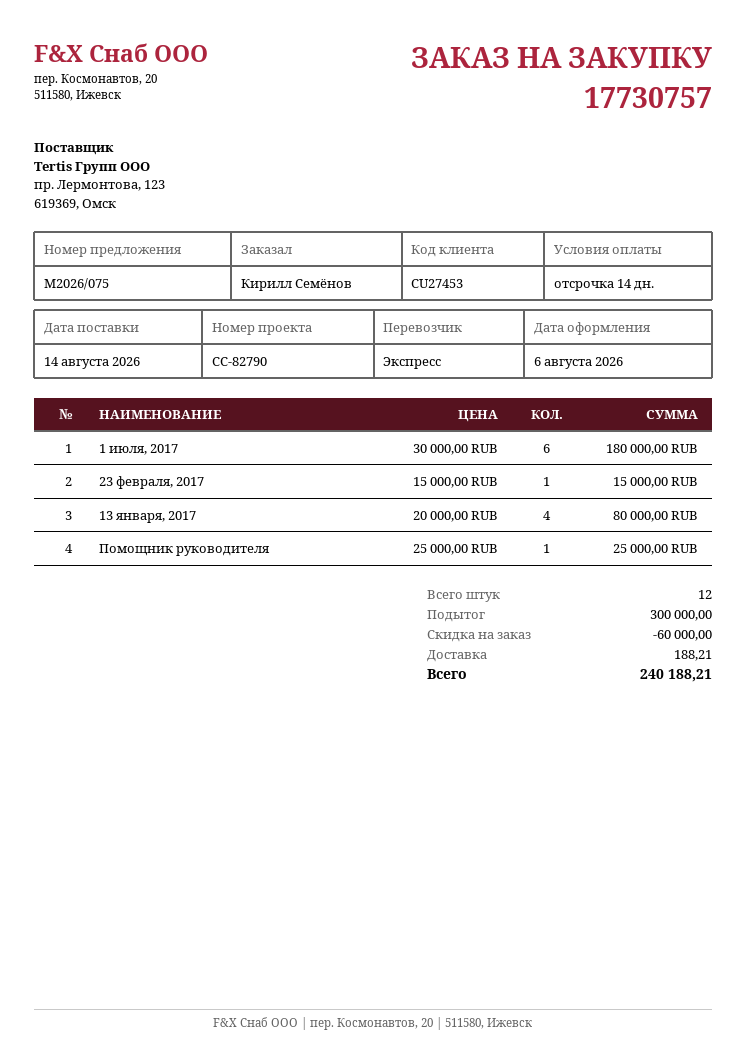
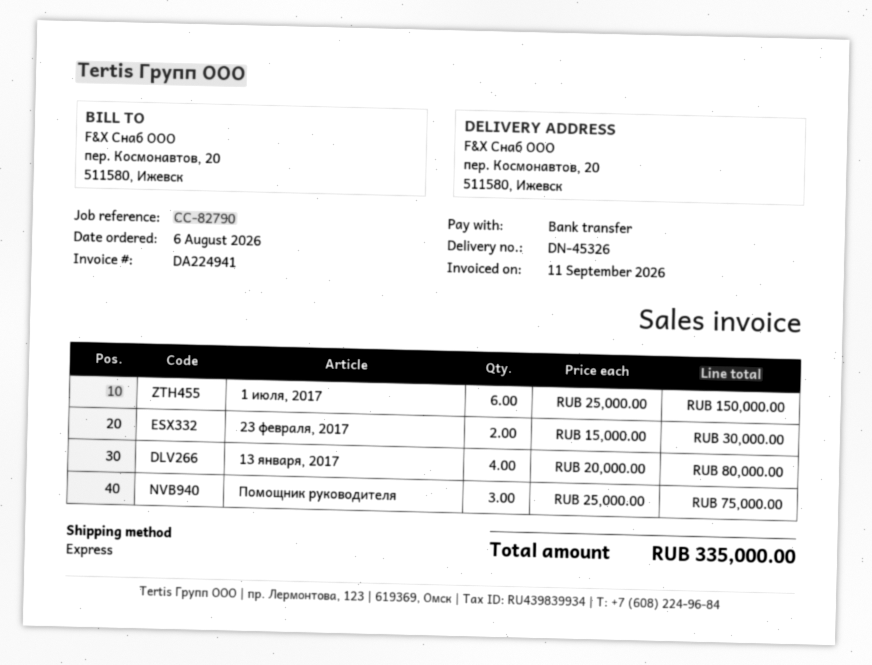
1 июля, 2017: 6 x 30000.00 = 180000.00 -> 6 x 25000.00 = 150000.00
23 февраля, 2017: 1 x 15000.00 = 15000.00 -> 2 x 15000.00 = 30000.00
Помощник руководителя: 1 x 25000.00 = 25000.00 -> 3 x 25000.00 = 75000.00
discount: 60000.00 -> none
shipping: 188.21 -> none
total: 240188.21 -> 335000.00

